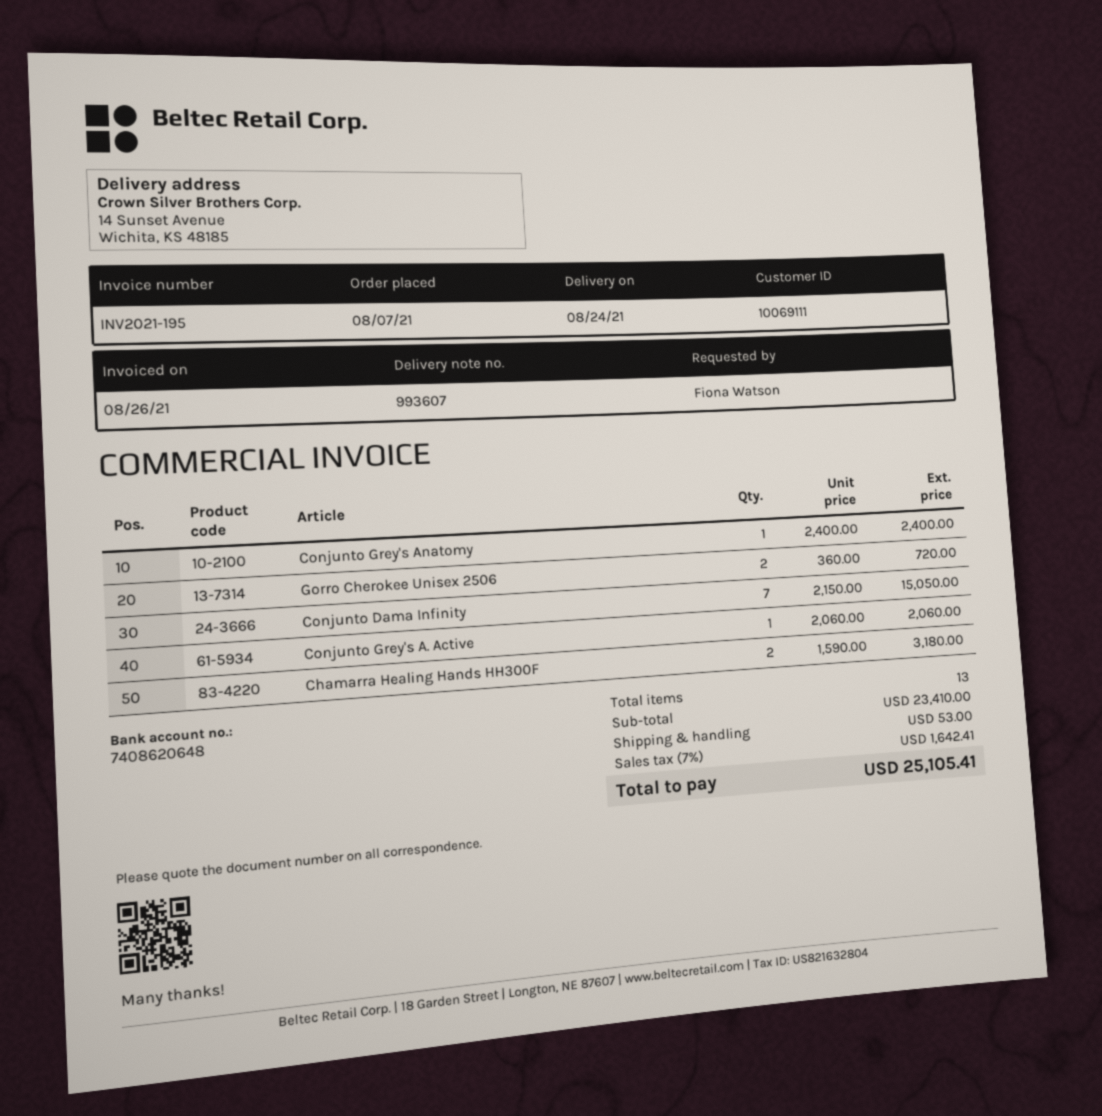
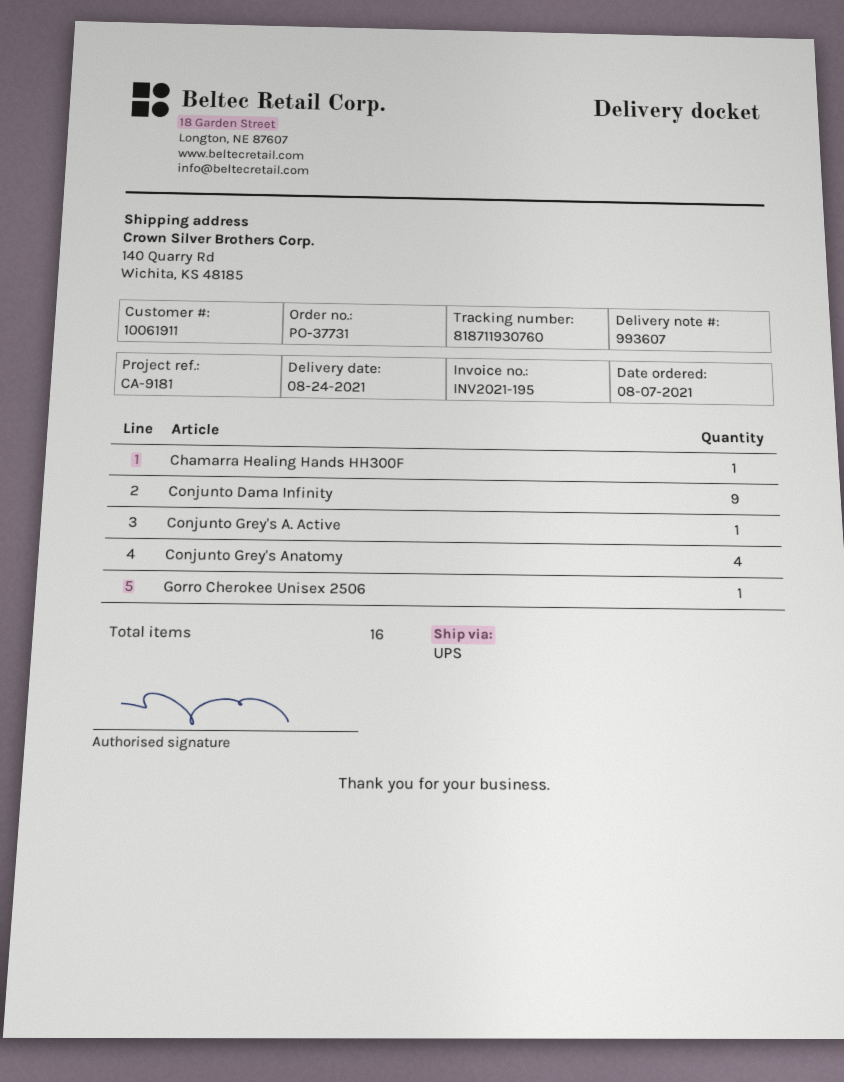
customer number: 10069111 -> 10061911
ship to: 14 Sunset Avenue, Wichita, KS 48185 -> 140 Quarry Rd, Wichita, KS 48185
Conjunto Grey's Anatomy: 1 -> 4
Gorro Cherokee Unisex 2506: 2 -> 1
Conjunto Dama Infinity: 7 -> 9
Chamarra Healing Hands HH300F: 2 -> 1
total quantity: 13 -> 16

